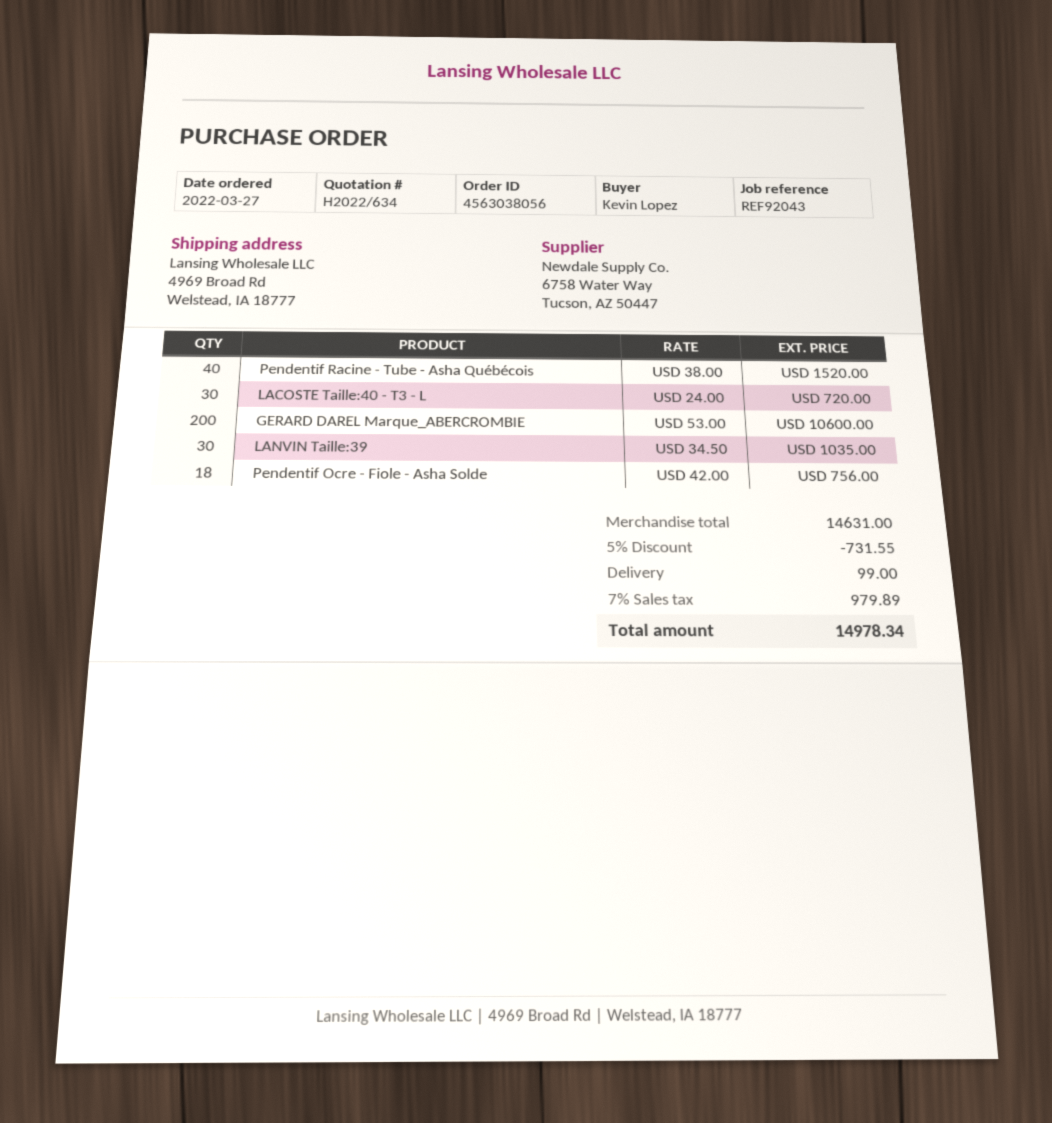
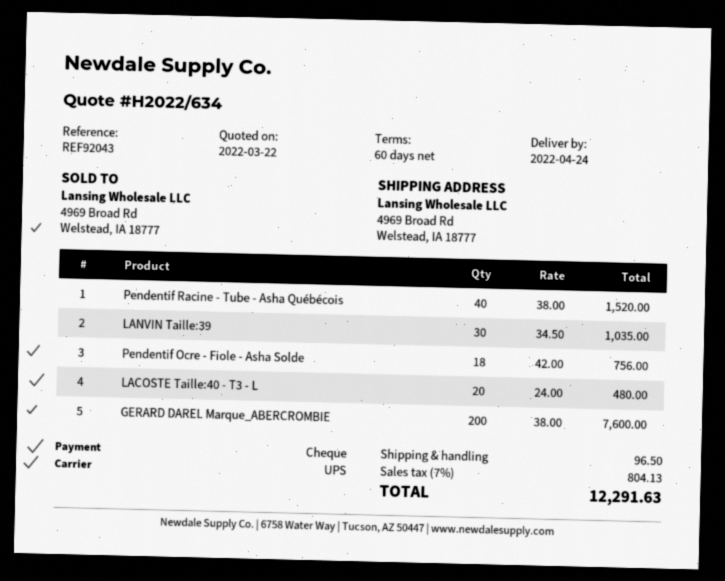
LACOSTE Taille:40 - T3 - L: 30 x 24.00 = 720.00 -> 20 x 24.00 = 480.00
GERARD DAREL Marque_ABERCROMBIE: 200 x 53.00 = 10600.00 -> 200 x 38.00 = 7600.00
discount: 5% = 731.55 -> none
shipping: 99.00 -> 96.50
tax: 7% = 979.89 -> 7% = 804.13
total: 14978.34 -> 12291.63

